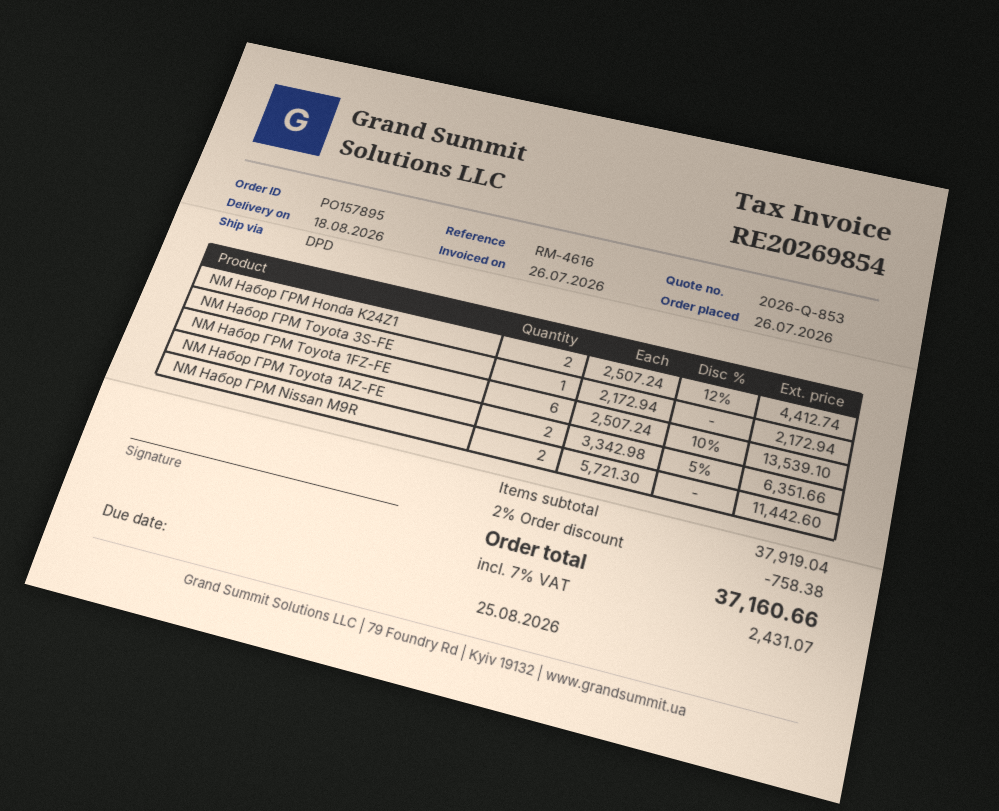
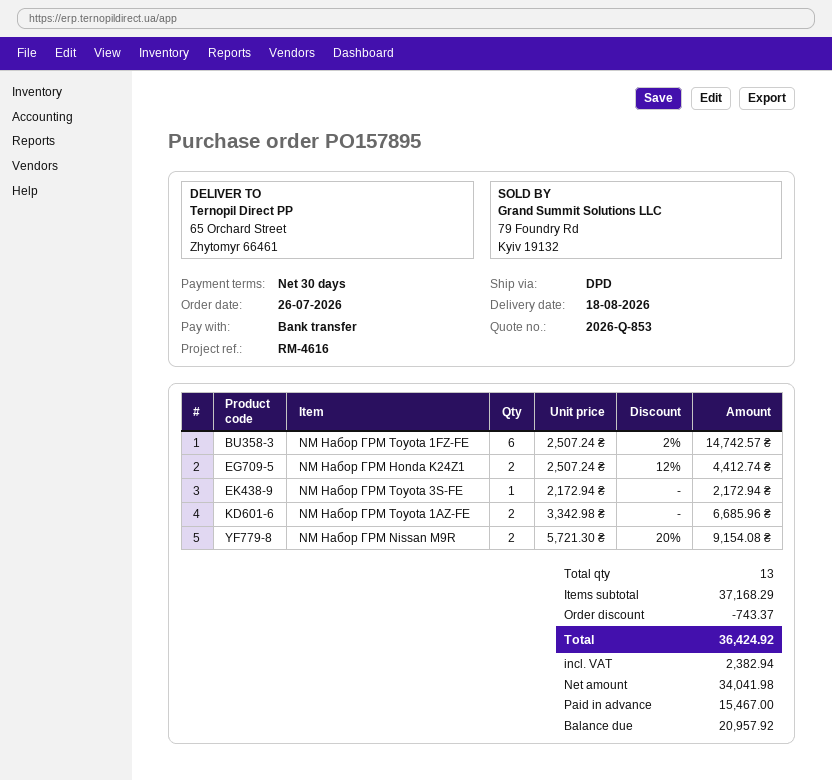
NM Набор ГРМ Toyota 1FZ-FE: 6 x 2507.24 - 10% = 13539.10 -> 6 x 2507.24 - 2% = 14742.57
NM Набор ГРМ Toyota 1AZ-FE: 2 x 3342.98 - 5% = 6351.66 -> 2 x 3342.98 = 6685.96
NM Набор ГРМ Nissan M9R: 2 x 5721.30 = 11442.60 -> 2 x 5721.30 - 20% = 9154.08
subtotal: 37919.04 -> 37168.29
discount: 758.38 -> 743.37
tax: 2431.07 -> 2382.94
total: 37160.66 -> 36424.92

